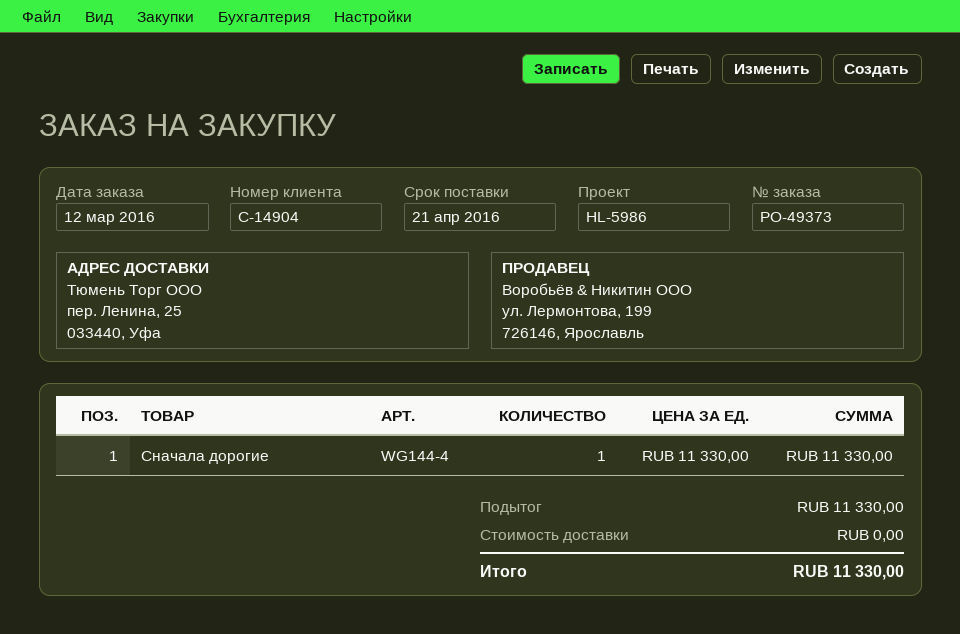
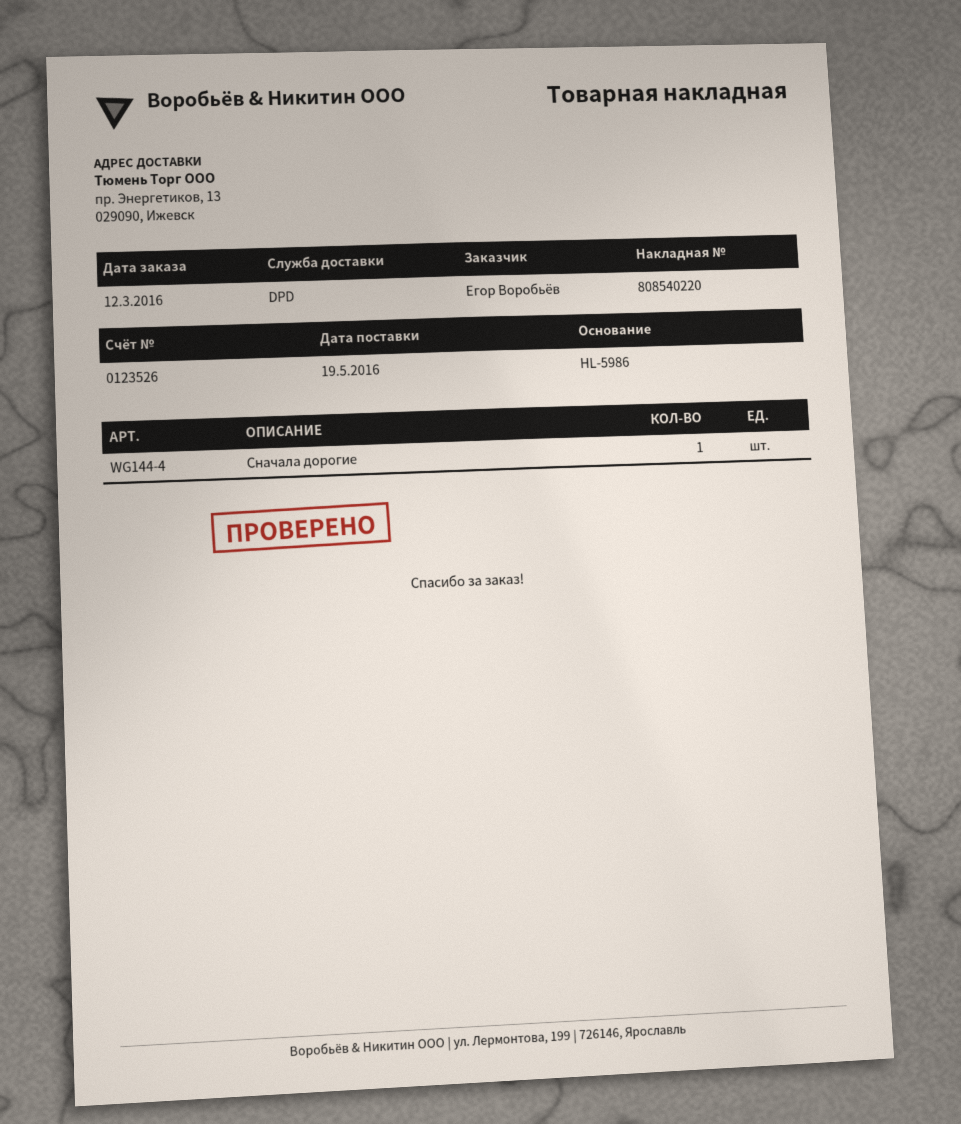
delivery date: 2016-04-21 -> 2016-05-19
ship to: пер. Ленина, 25, 033440, Уфа -> пр. Энергетиков, 13, 029090, Ижевск

